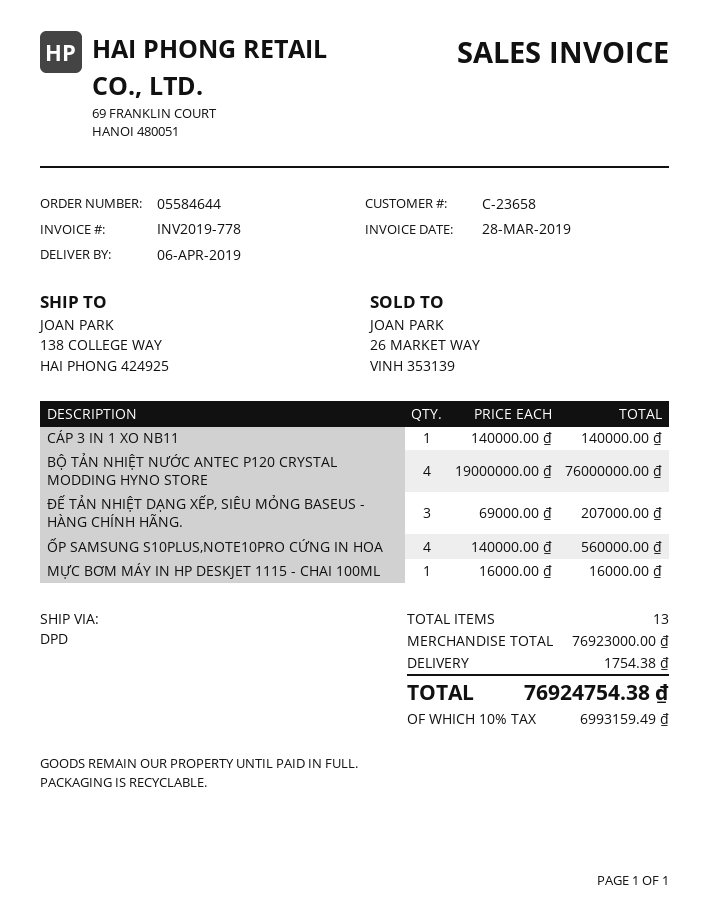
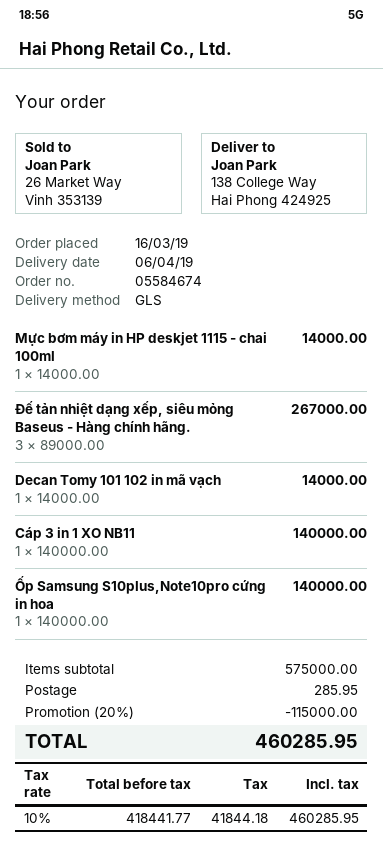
order number: 05584644 -> 05584674
shipping method: DPD -> GLS
BỘ TẢN NHIỆT NƯỚC ANTEC P120 CRYSTAL MODDING HYNO STORE: 4 x 19000000.00 = 76000000.00 -> none
ĐẾ TẢN NHIỆT DẠNG XẾP, SIÊU MỎNG BASEUS - HÀNG CHÍNH HÃNG.: 3 x 69000.00 = 207000.00 -> 3 x 89000.00 = 267000.00
ỐP SAMSUNG S10PLUS,NOTE10PRO CỨNG IN HOA: 4 x 140000.00 = 560000.00 -> 1 x 140000.00 = 140000.00
MỰC BƠM MÁY IN HP DESKJET 1115 - CHAI 100ML: 1 x 16000.00 = 16000.00 -> 1 x 14000.00 = 14000.00
Decan Tomy 101 102 in mã vạch: none -> 1 x 14000.00 = 14000.00
subtotal: 76923000.00 -> 575000.00
discount: none -> 20% = 115000.00
shipping: 1754.38 -> 285.95
tax: 10% = 6993159.49 -> 10% = 41844.18
total: 76924754.38 -> 460285.95

